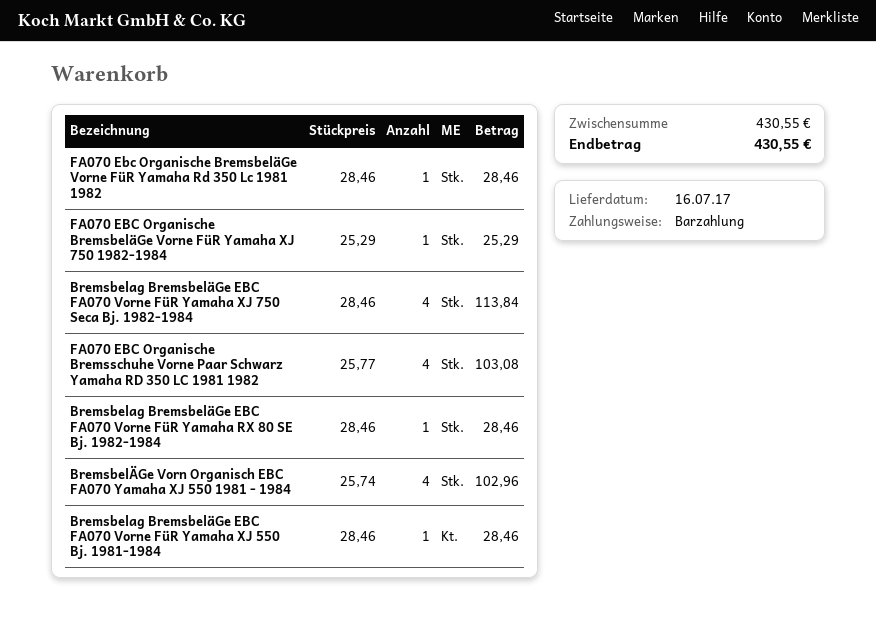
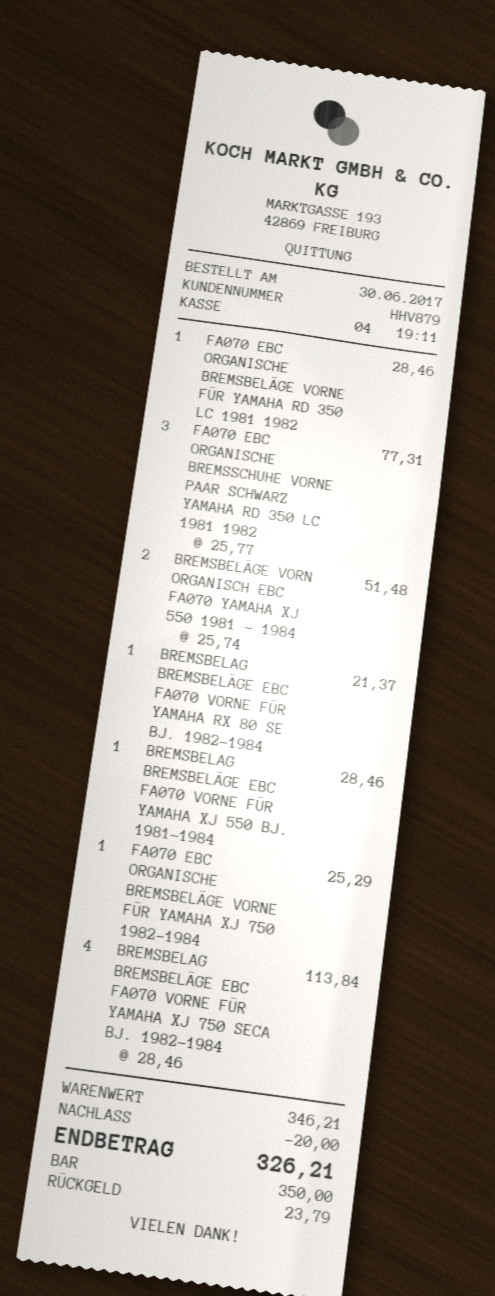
FA070 EBC Organische Bremsschuhe Vorne Paar Schwarz Yamaha RD 350 LC 1981 1982: 4 x 25.77 = 103.08 -> 3 x 25.77 = 77.31
Bremsbelag BremsbeläGe EBC FA070 Vorne FüR Yamaha RX 80 SE Bj. 1982-1984: 1 x 28.46 = 28.46 -> 1 x 21.37 = 21.37
BremsbelÄGe Vorn Organisch EBC FA070 Yamaha XJ 550 1981 - 1984: 4 x 25.74 = 102.96 -> 2 x 25.74 = 51.48
subtotal: 430.55 -> 346.21
discount: none -> 20.00
total: 430.55 -> 326.21

